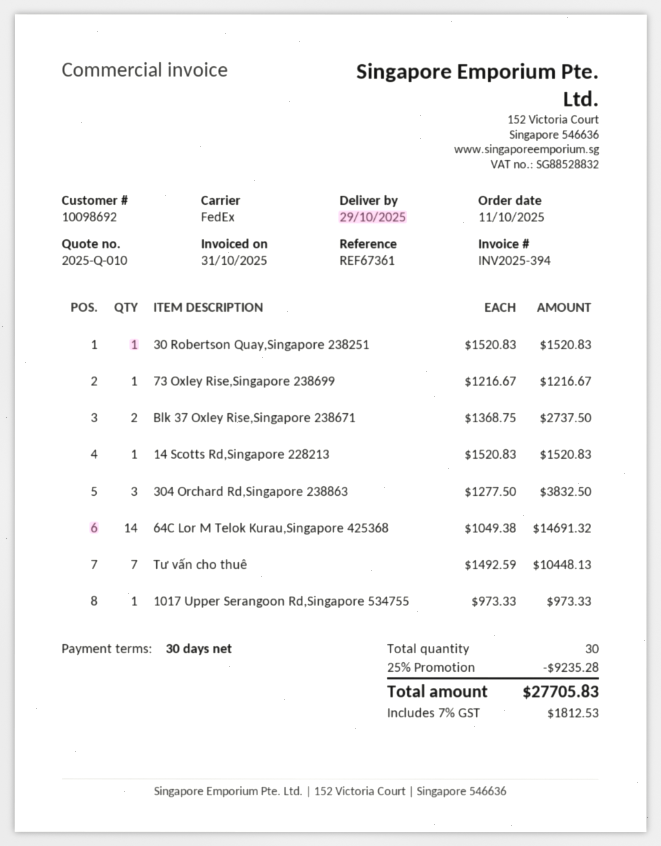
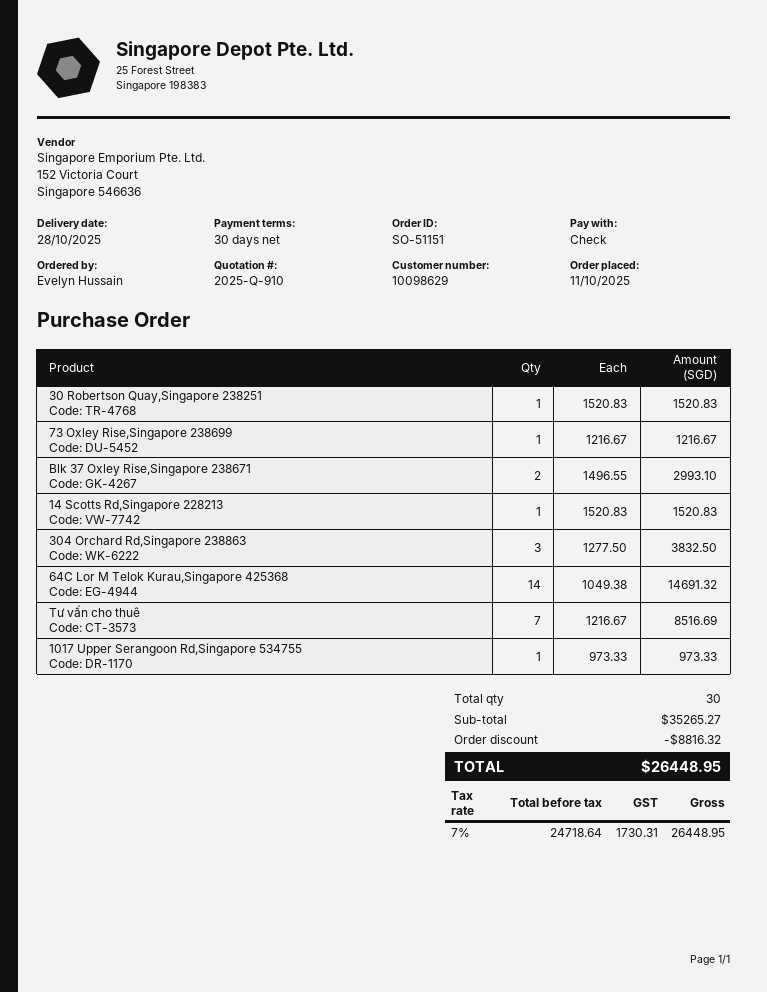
quote number: 2025-Q-010 -> 2025-Q-910
delivery date: 2025-10-29 -> 2025-10-28
customer number: 10098692 -> 10098629
Blk 37 Oxley Rise,Singapore 238671: 2 x 1368.75 = 2737.50 -> 2 x 1496.55 = 2993.10
Tư vấn cho thuê: 7 x 1492.59 = 10448.13 -> 7 x 1216.67 = 8516.69
discount: 9235.28 -> 8816.32
tax: 7% = 1812.53 -> 7% = 1730.31
total: 27705.83 -> 26448.95

